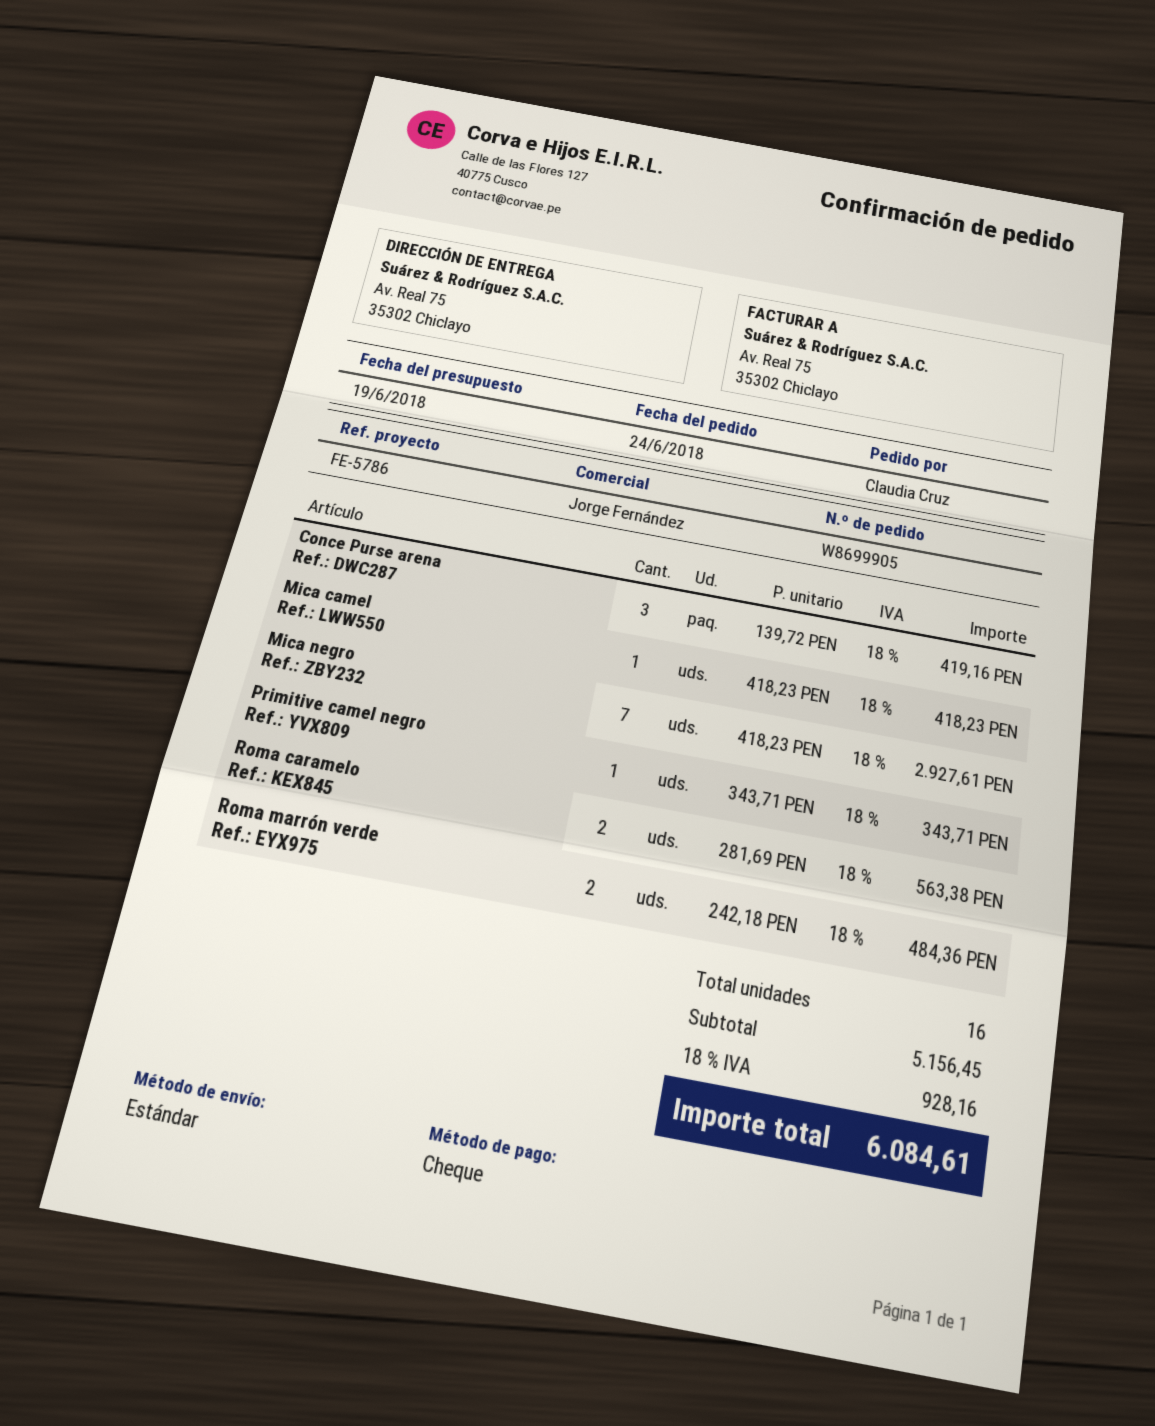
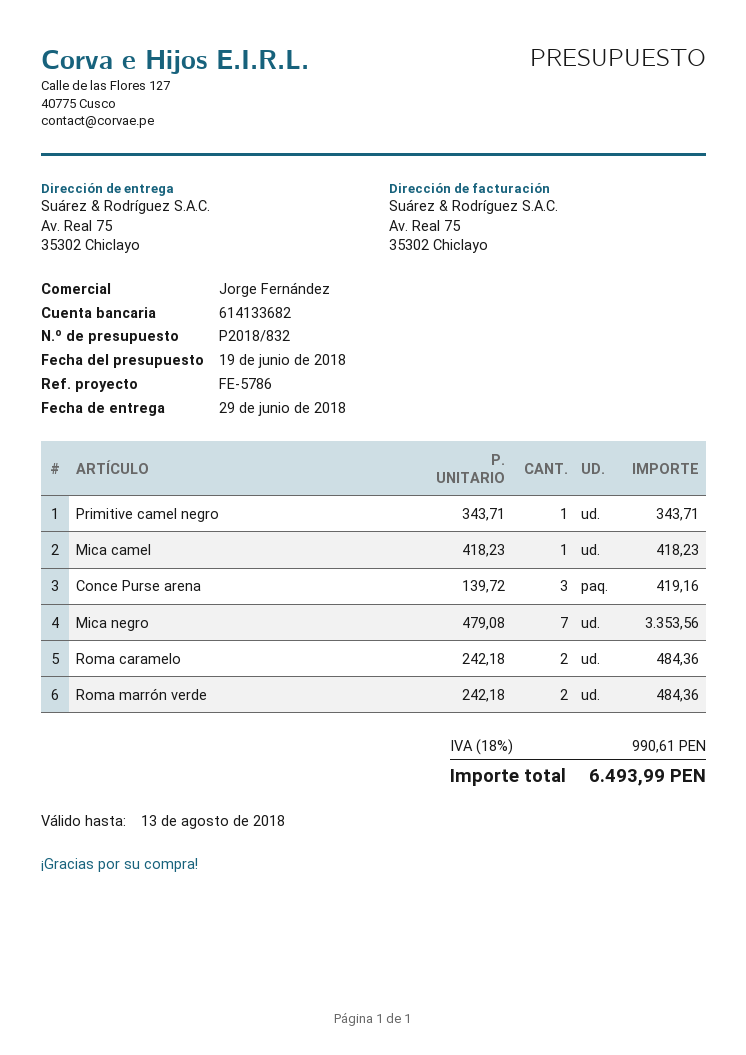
Mica negro: 7 x 418.23 = 2927.61 -> 7 x 479.08 = 3353.56
Roma caramelo: 2 x 281.69 = 563.38 -> 2 x 242.18 = 484.36
tax: 18% = 928.16 -> 18% = 990.61
total: 6084.61 -> 6493.99

